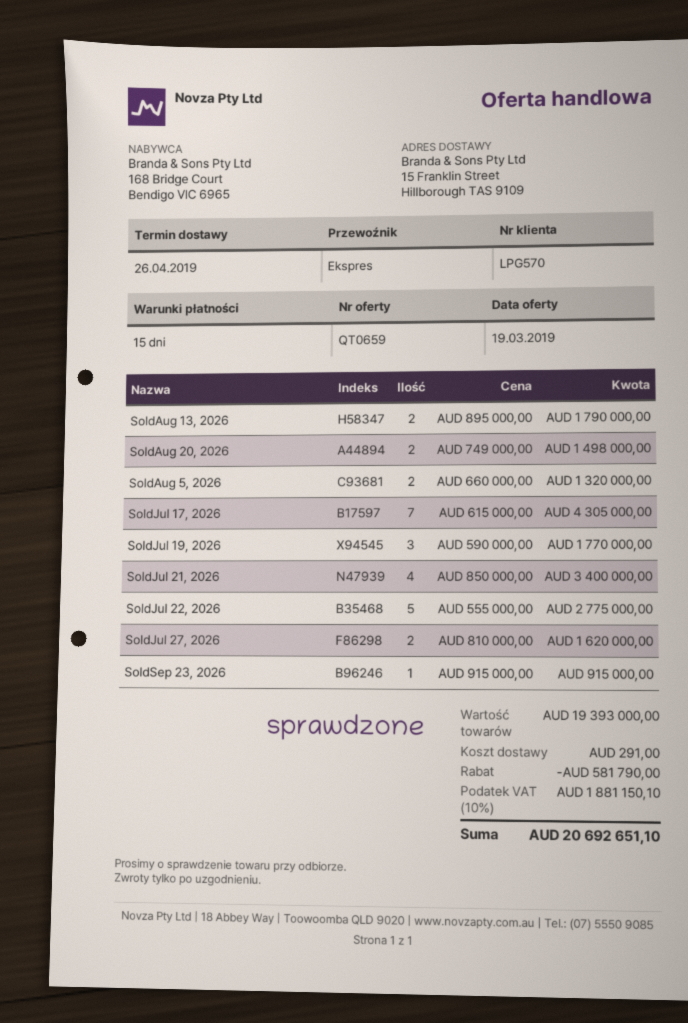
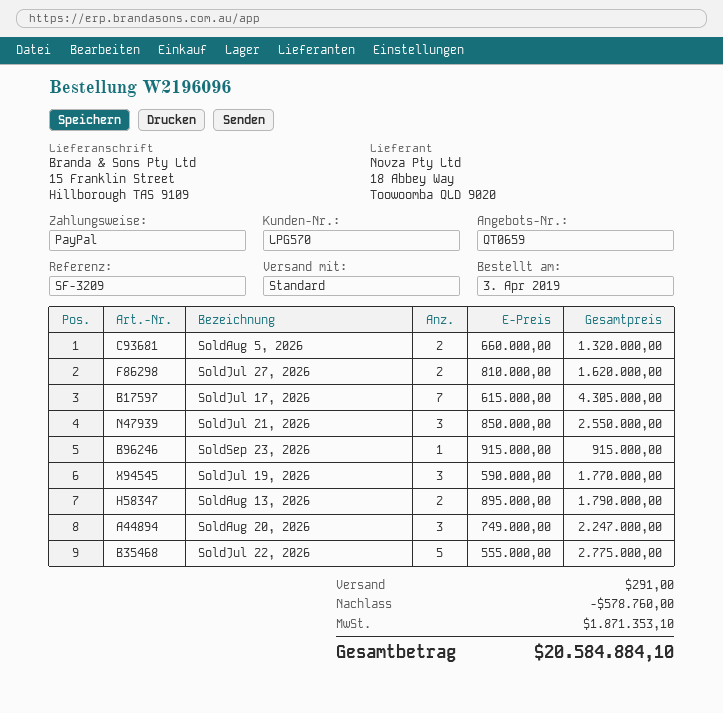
shipping method: express -> standard
SoldAug 20, 2026: 2 x 749000.00 = 1498000.00 -> 3 x 749000.00 = 2247000.00
SoldJul 21, 2026: 4 x 850000.00 = 3400000.00 -> 3 x 850000.00 = 2550000.00
discount: 581790.00 -> 578760.00
tax: 1881150.10 -> 1871353.10
total: 20692651.10 -> 20584884.10

